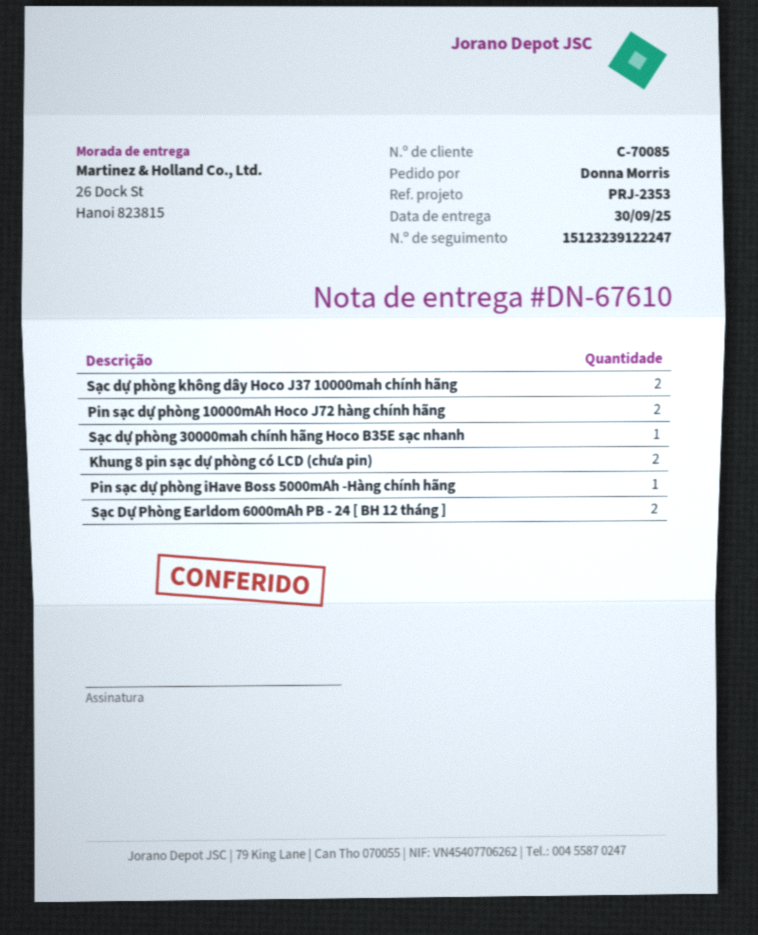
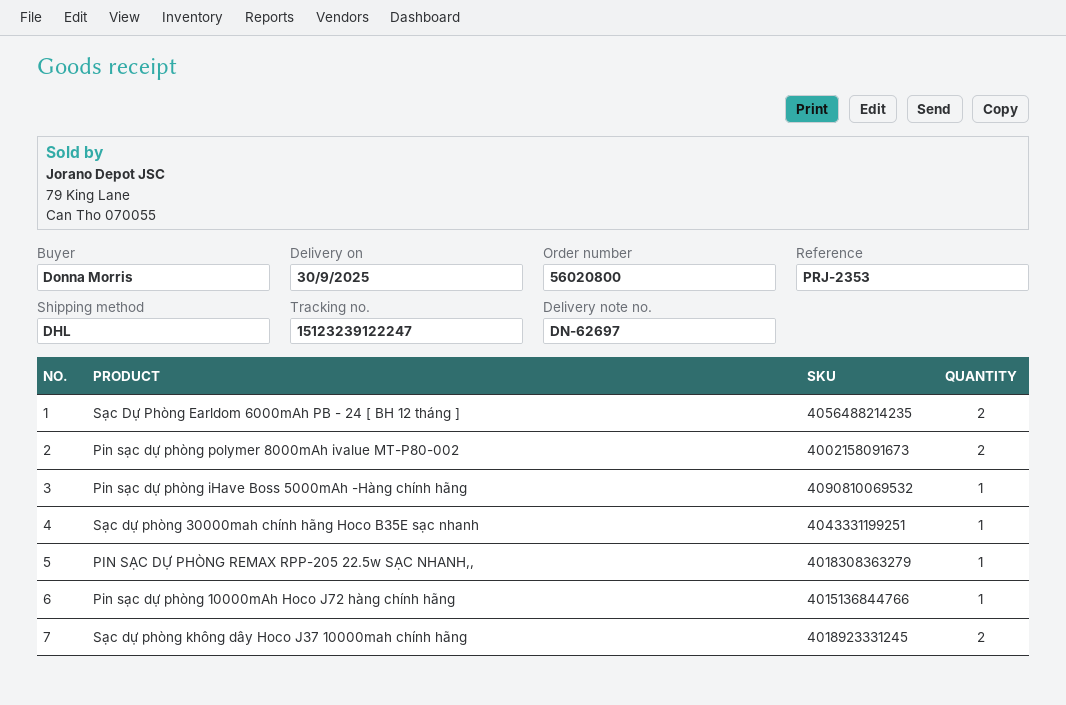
delivery note number: DN-67610 -> DN-62697
Pin sạc dự phòng 10000mAh Hoco J72 hàng chính hãng: 2 -> 1
Khung 8 pin sạc dự phòng có LCD (chưa pin): 2 -> none
Pin sạc dự phòng polymer 8000mAh ivalue MT-P80-002: none -> 2
PIN SẠC DỰ PHÒNG REMAX RPP-205 22.5w SẠC NHANH,,: none -> 1

